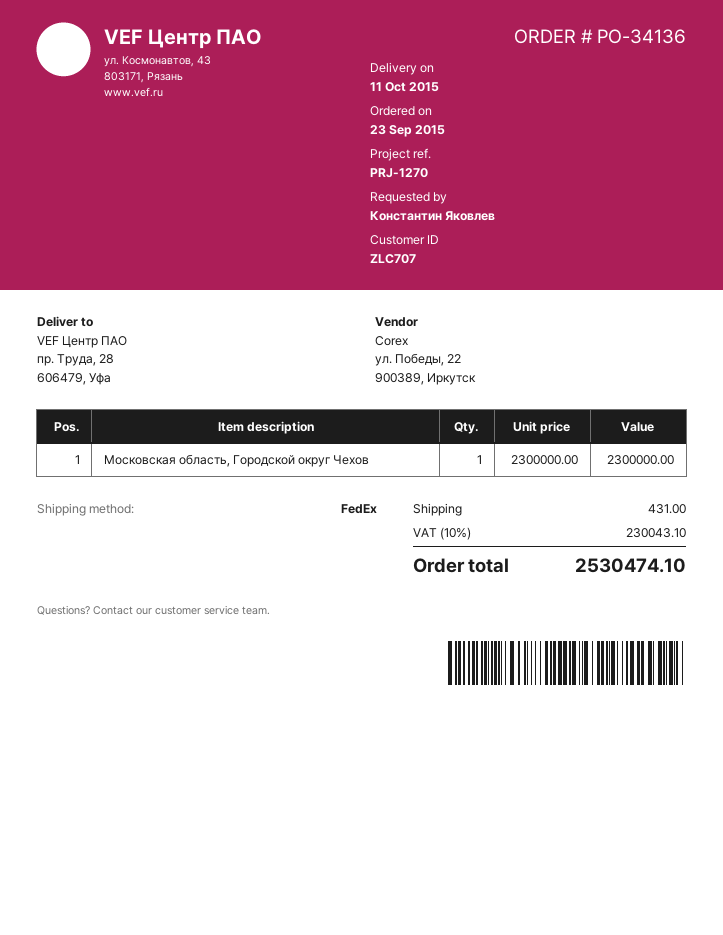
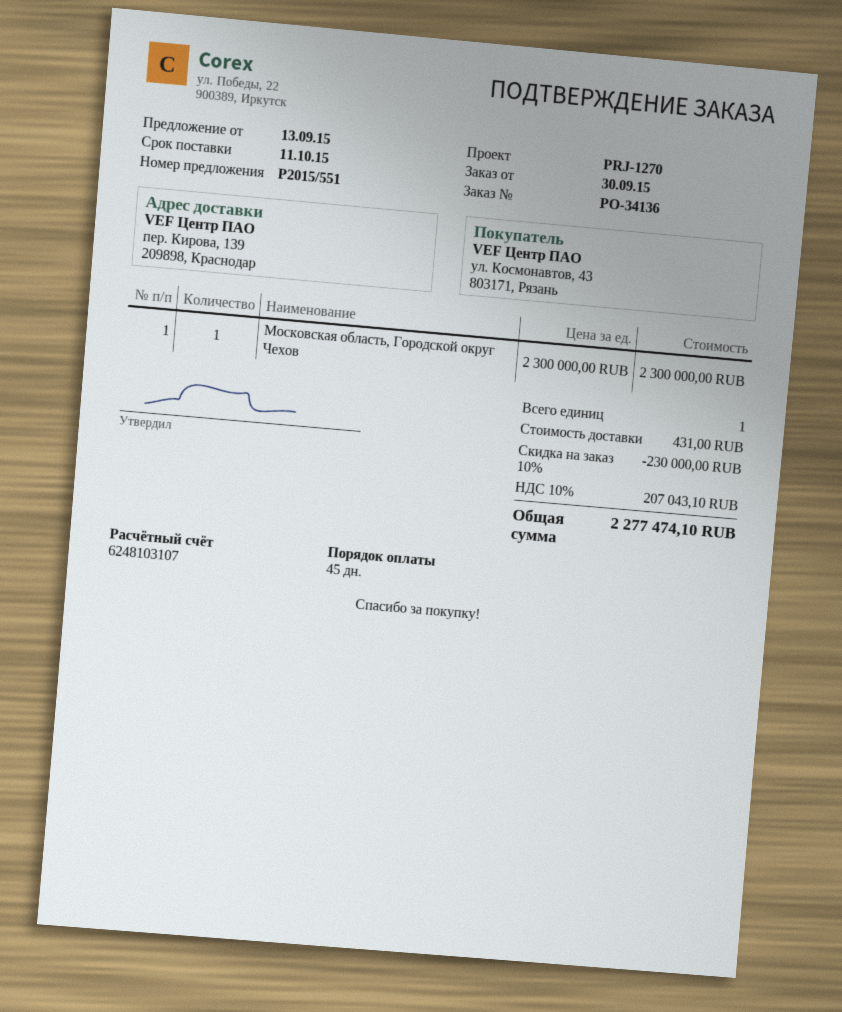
order date: 2015-09-23 -> 2015-09-30
ship to: пр. Труда, 28, 606479, Уфа -> пер. Кирова, 139, 209898, Краснодар
discount: none -> 10% = 230000.00
tax: 10% = 230043.10 -> 10% = 207043.10
total: 2530474.10 -> 2277474.10

